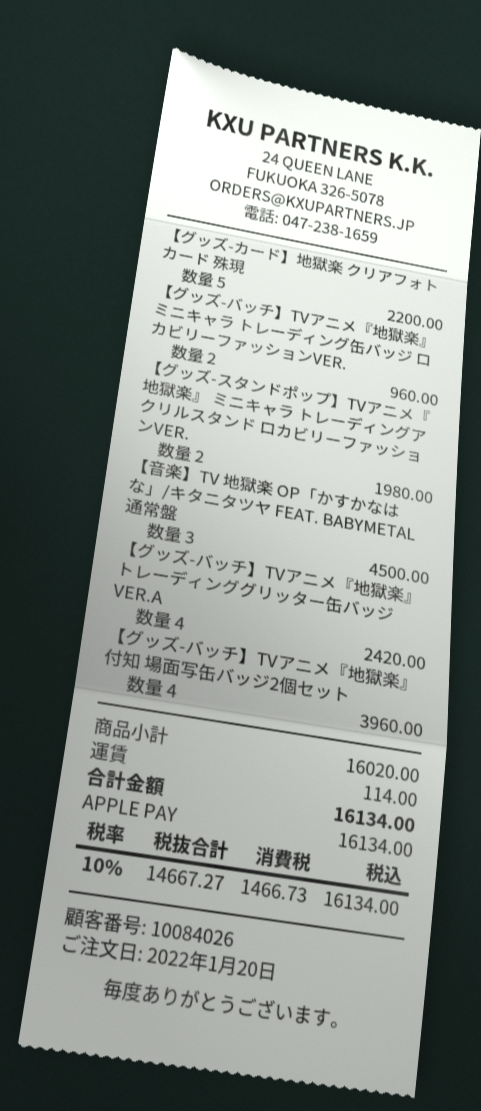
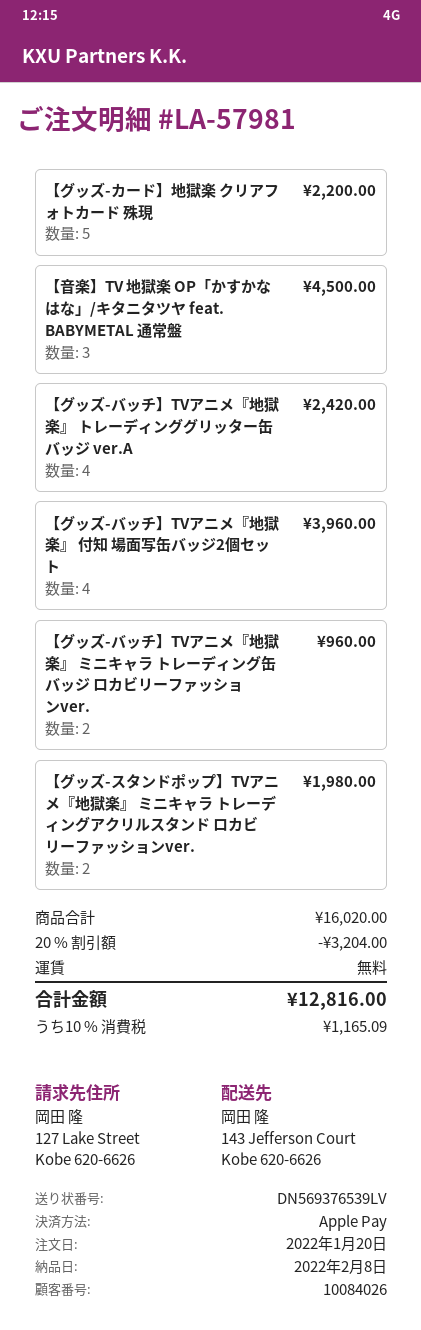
discount: none -> 20% = 3204.00
shipping: 114.00 -> 0.00
tax: 10% = 1466.73 -> 10% = 1165.09
total: 16134.00 -> 12816.00

